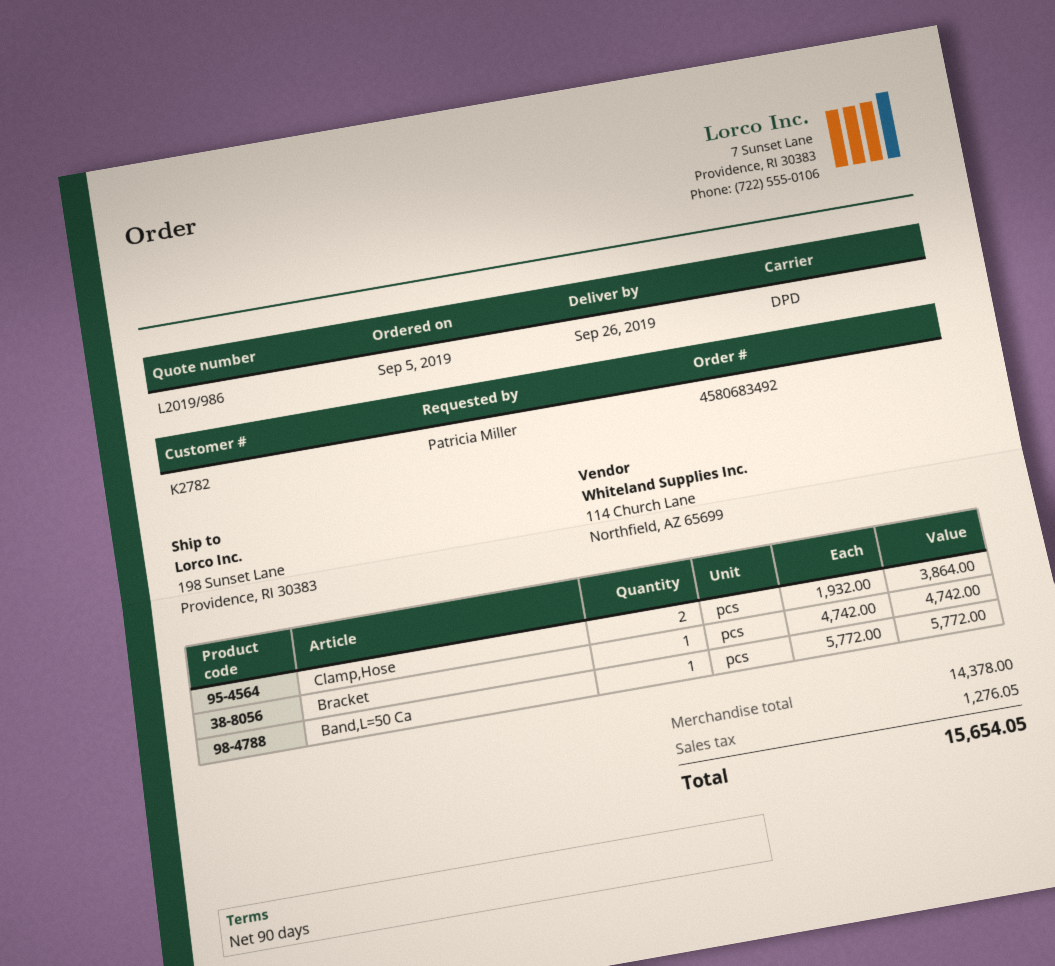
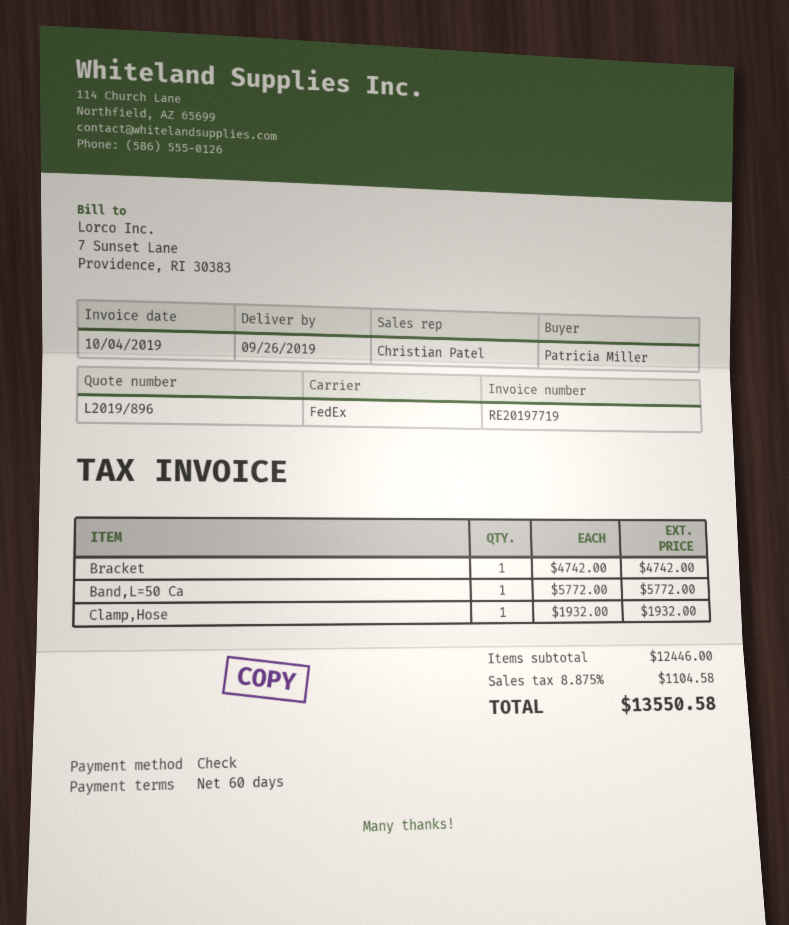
quote number: L2019/986 -> L2019/896
payment terms: 90 days -> 60 days
shipping method: DPD -> FedEx
Clamp,Hose: 2 x 1932.00 = 3864.00 -> 1 x 1932.00 = 1932.00
subtotal: 14378.00 -> 12446.00
tax: 1276.05 -> 1104.58
total: 15654.05 -> 13550.58

